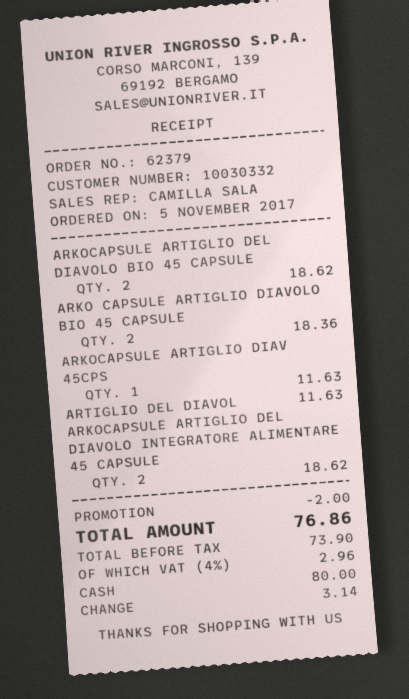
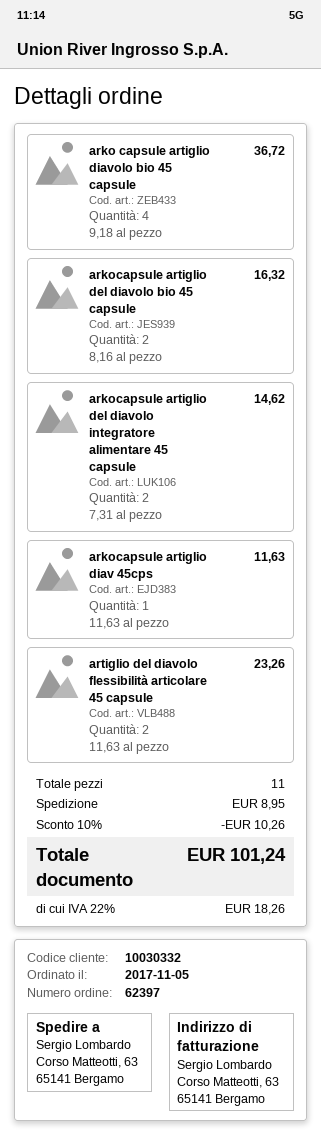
order number: 62379 -> 62397
ARKOCAPSULE ARTIGLIO DEL DIAVOLO BIO 45 CAPSULE: 2 for 18.62 -> 2 for 16.32
ARKO CAPSULE ARTIGLIO DIAVOLO BIO 45 CAPSULE: 2 for 18.36 -> 4 for 36.72
ARTIGLIO DEL DIAVOL: 1 for 11.63 -> 2 for 23.26
ARKOCAPSULE ARTIGLIO DEL DIAVOLO INTEGRATORE ALIMENTARE 45 CAPSULE: 2 for 18.62 -> 2 for 14.62
discount: 2.00 -> 10.26
shipping: none -> 8.95
tax: 4% = 2.96 -> 22% = 18.26
total: 76.86 -> 101.24

